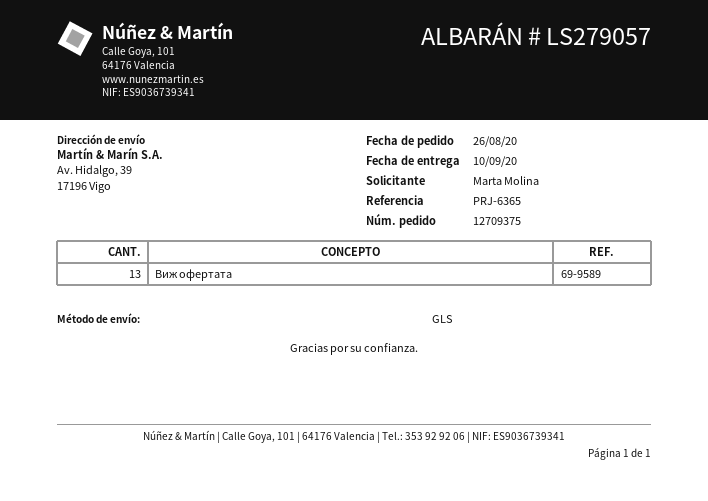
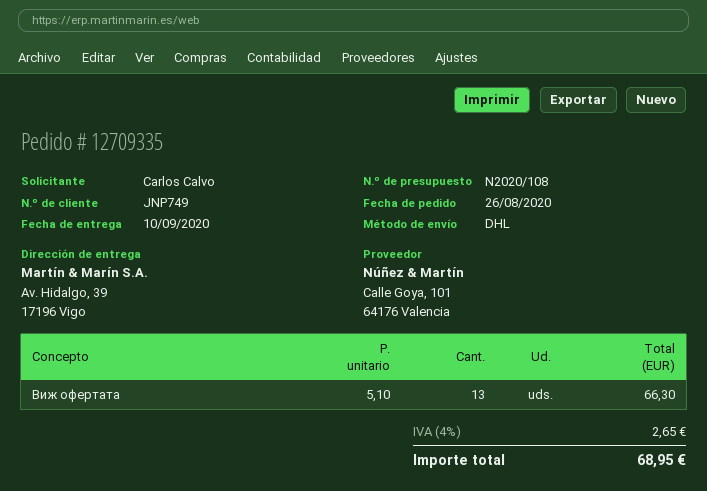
order number: 12709375 -> 12709335
ordered by: Marta Molina -> Carlos Calvo
shipping method: GLS -> DHL

